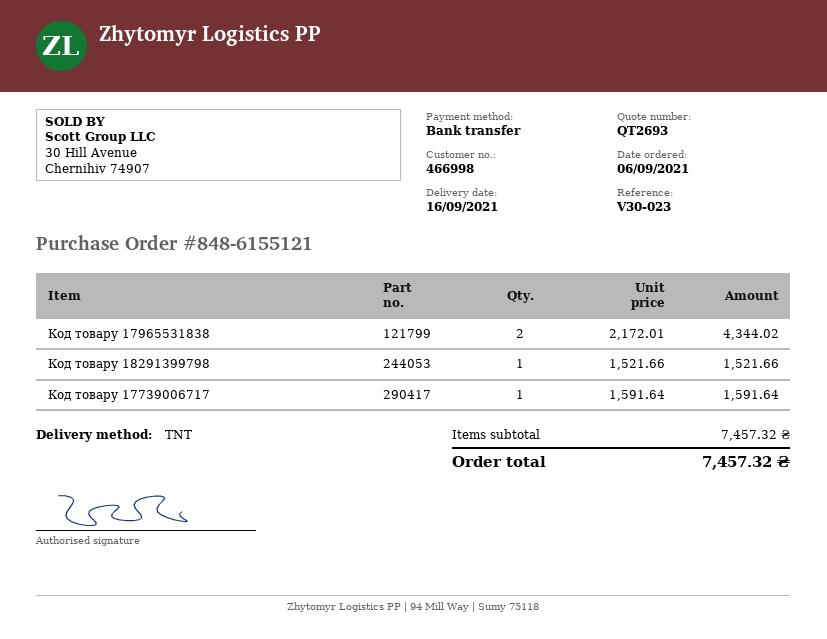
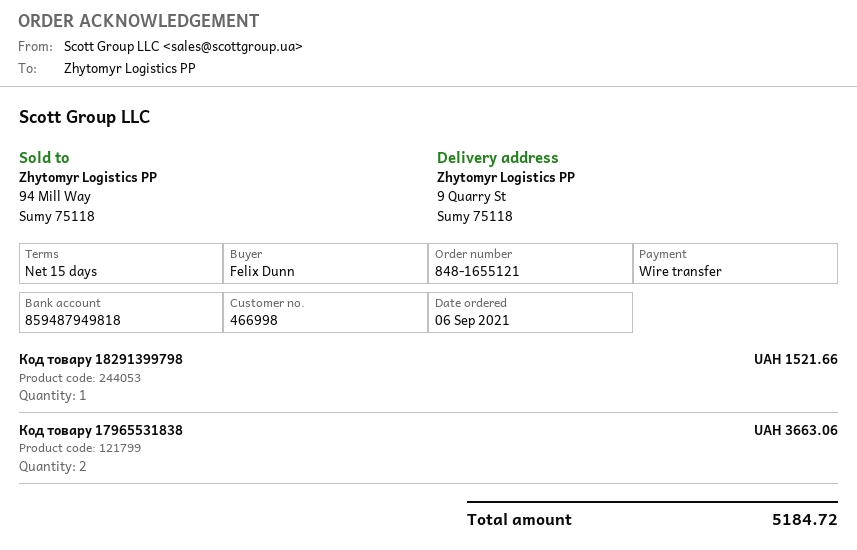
order number: 848-6155121 -> 848-1655121
Код товару 17965531838: 2 for 4344.02 -> 2 for 3663.06
Код товару 17739006717: 1 for 1591.64 -> none
total: 7457.32 -> 5184.72

